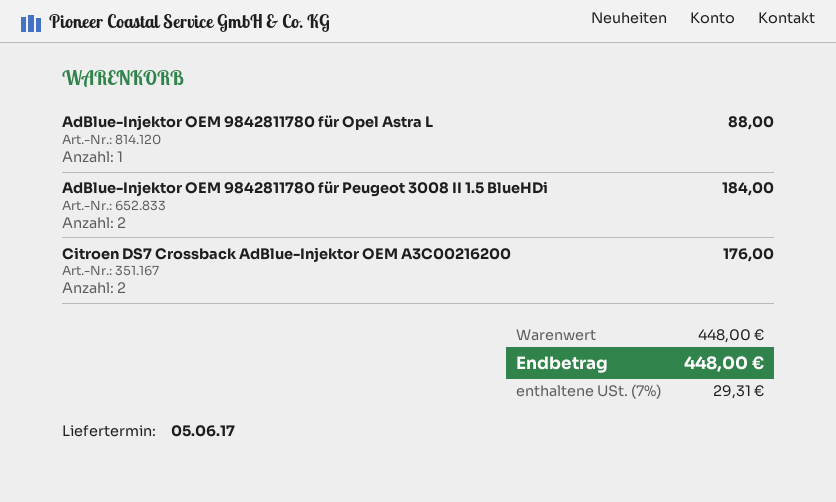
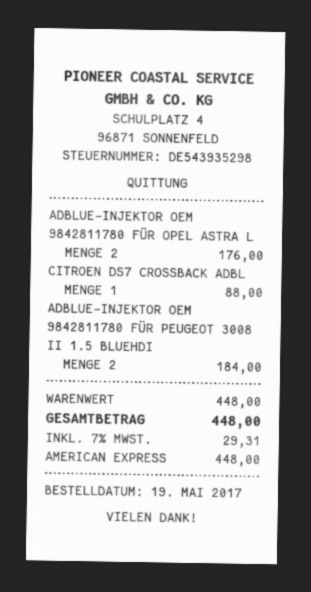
AdBlue-Injektor OEM 9842811780 für Opel Astra L: 1 for 88.00 -> 2 for 176.00
Citroen DS7 Crossback AdBlue-Injektor OEM A3C00216200: 2 for 176.00 -> 1 for 88.00

